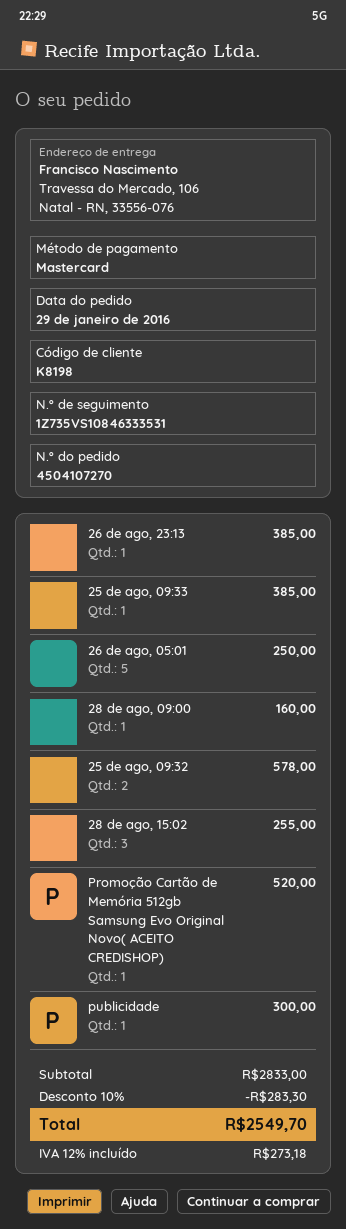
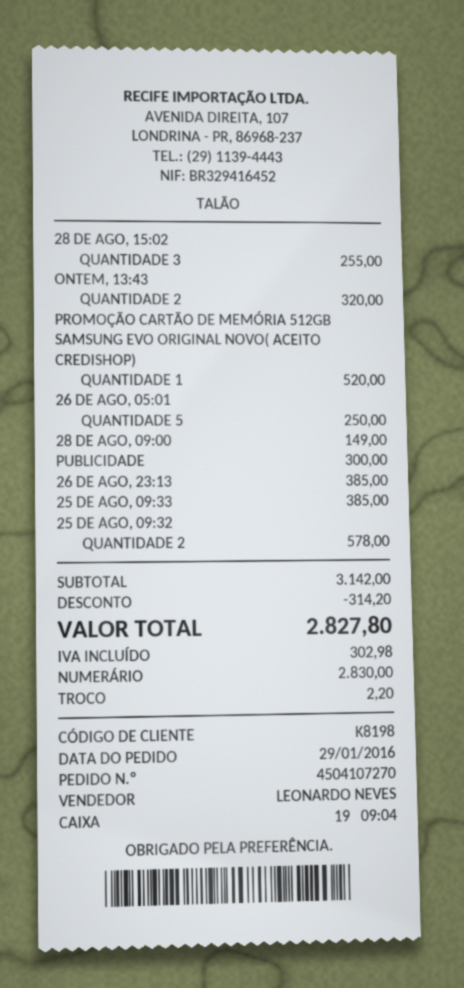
payment method: Mastercard -> cash
28 de ago, 09:00: 1 for 160.00 -> 1 for 149.00
ONTEM, 13:43: none -> 2 for 320.00
subtotal: 2833.00 -> 3142.00
discount: 283.30 -> 314.20
tax: 273.18 -> 302.98
total: 2549.70 -> 2827.80

